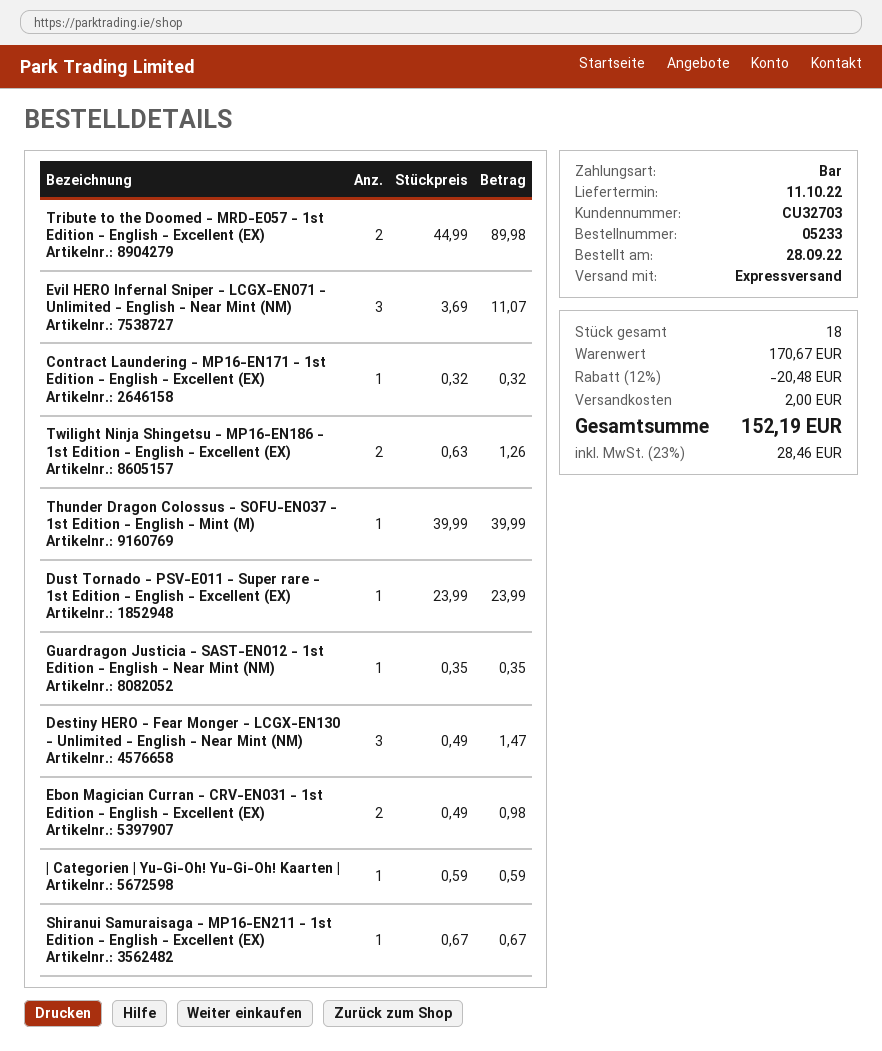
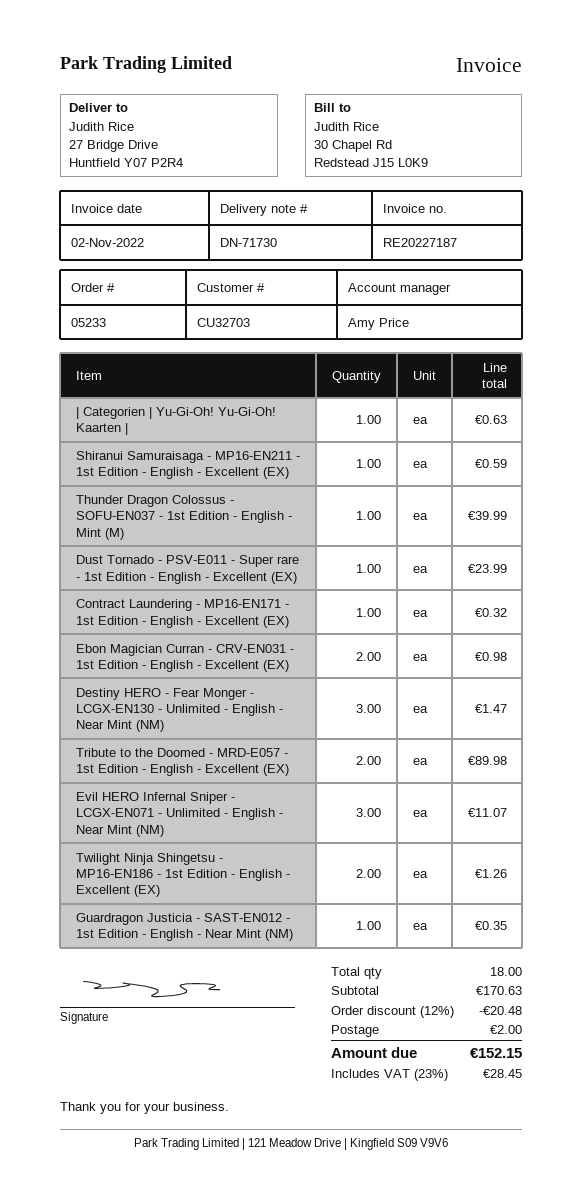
| Categorien | Yu-Gi-Oh! Yu-Gi-Oh! Kaarten |: 1 for 0.59 -> 1 for 0.63
Shiranui Samuraisaga - MP16-EN211 - 1st Edition - English - Excellent (EX): 1 for 0.67 -> 1 for 0.59
subtotal: 170.67 -> 170.63
tax: 23% = 28.46 -> 23% = 28.45
total: 152.19 -> 152.15

